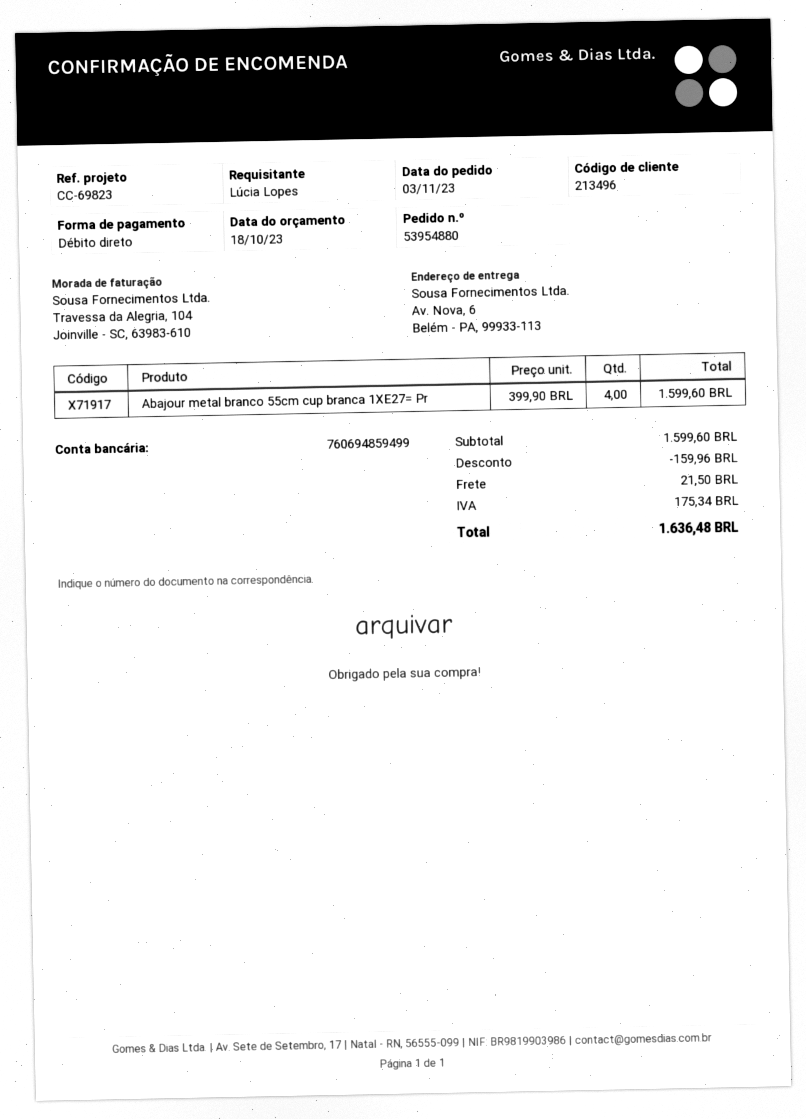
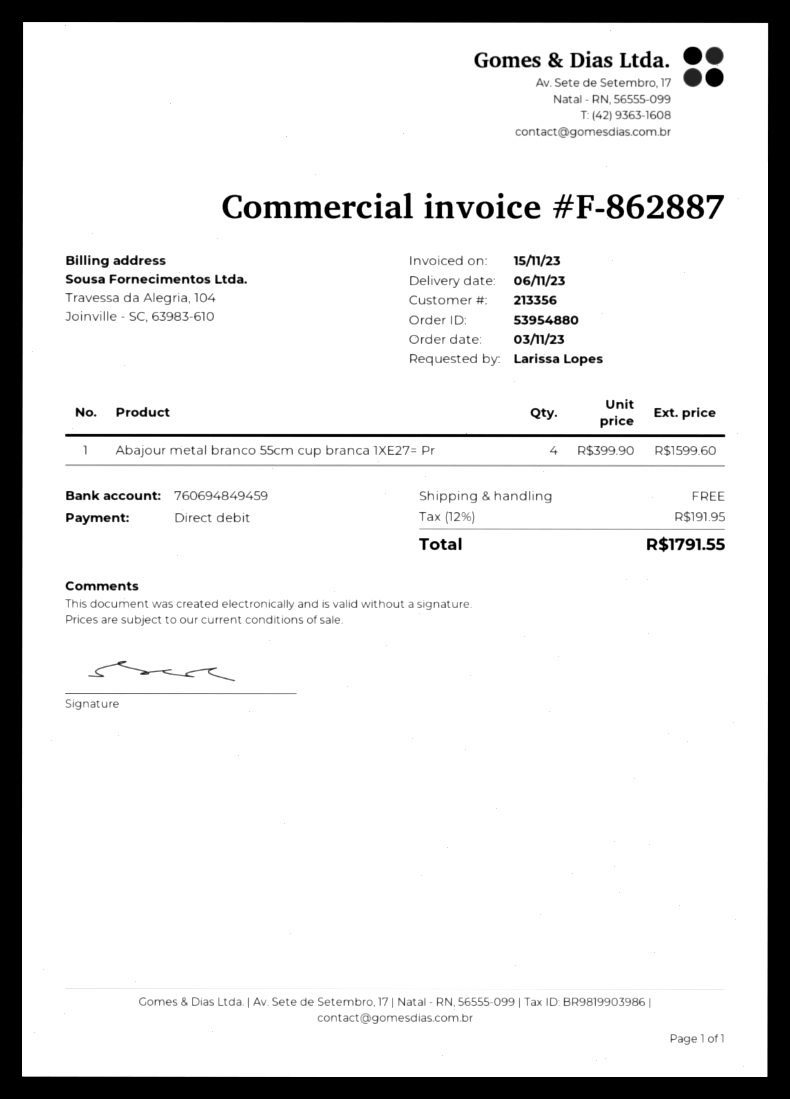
customer number: 213496 -> 213356
ordered by: Lúcia Lopes -> Larissa Lopes
bank account: 760694859499 -> 760694849459
discount: 159.96 -> none
shipping: 21.50 -> 0.00
tax: 175.34 -> 191.95
total: 1636.48 -> 1791.55

